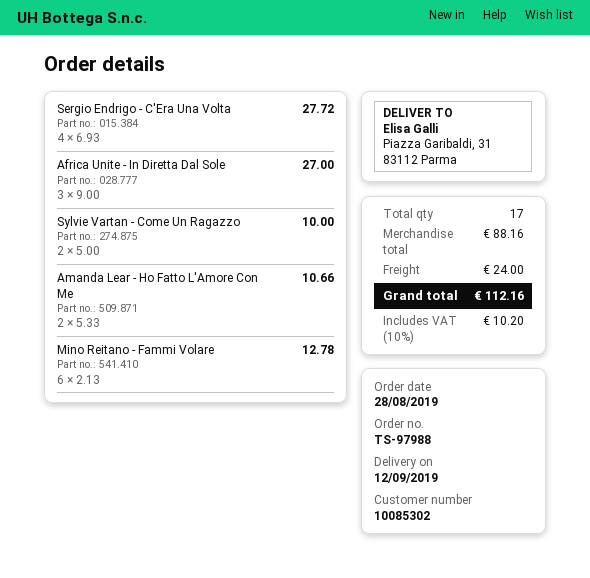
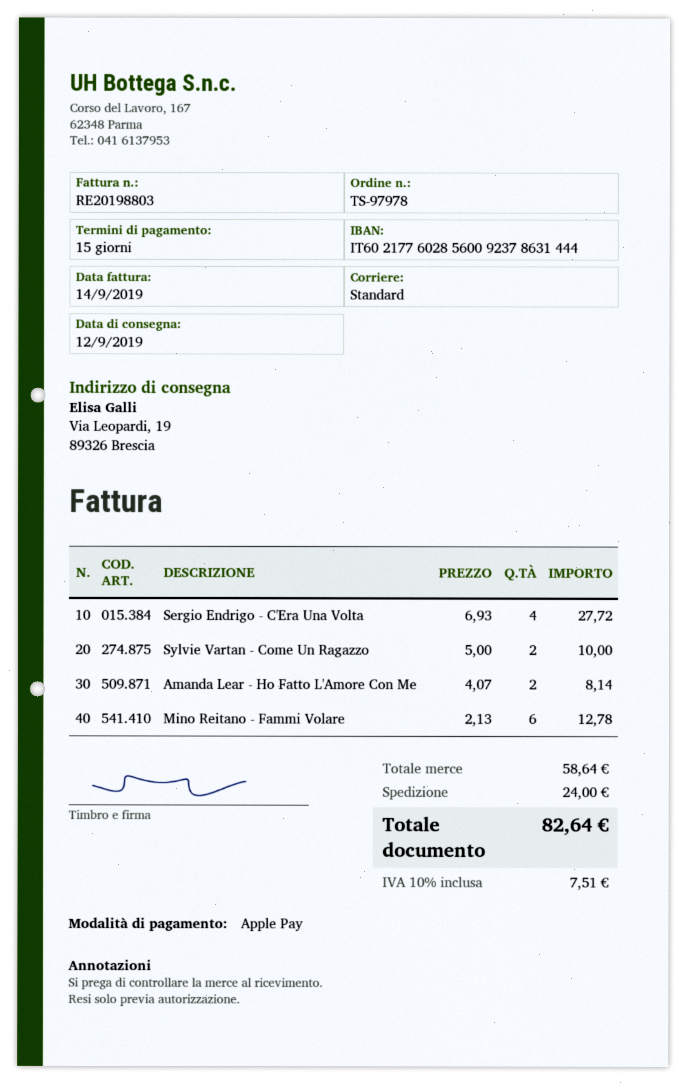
order number: TS-97988 -> TS-97978
ship to: Piazza Garibaldi, 31, 83112 Parma -> Via Leopardi, 19, 89326 Brescia
Africa Unite - In Diretta Dal Sole: 3 x 9.00 = 27.00 -> none
Amanda Lear - Ho Fatto L'Amore Con Me: 2 x 5.33 = 10.66 -> 2 x 4.07 = 8.14
subtotal: 88.16 -> 58.64
tax: 10% = 10.20 -> 10% = 7.51
total: 112.16 -> 82.64

